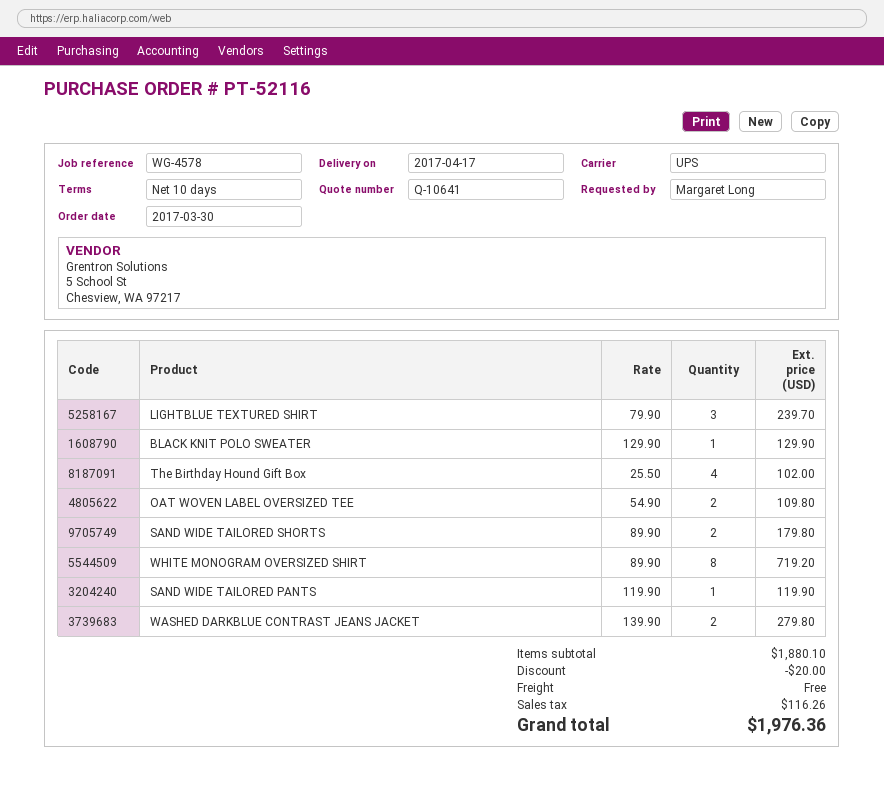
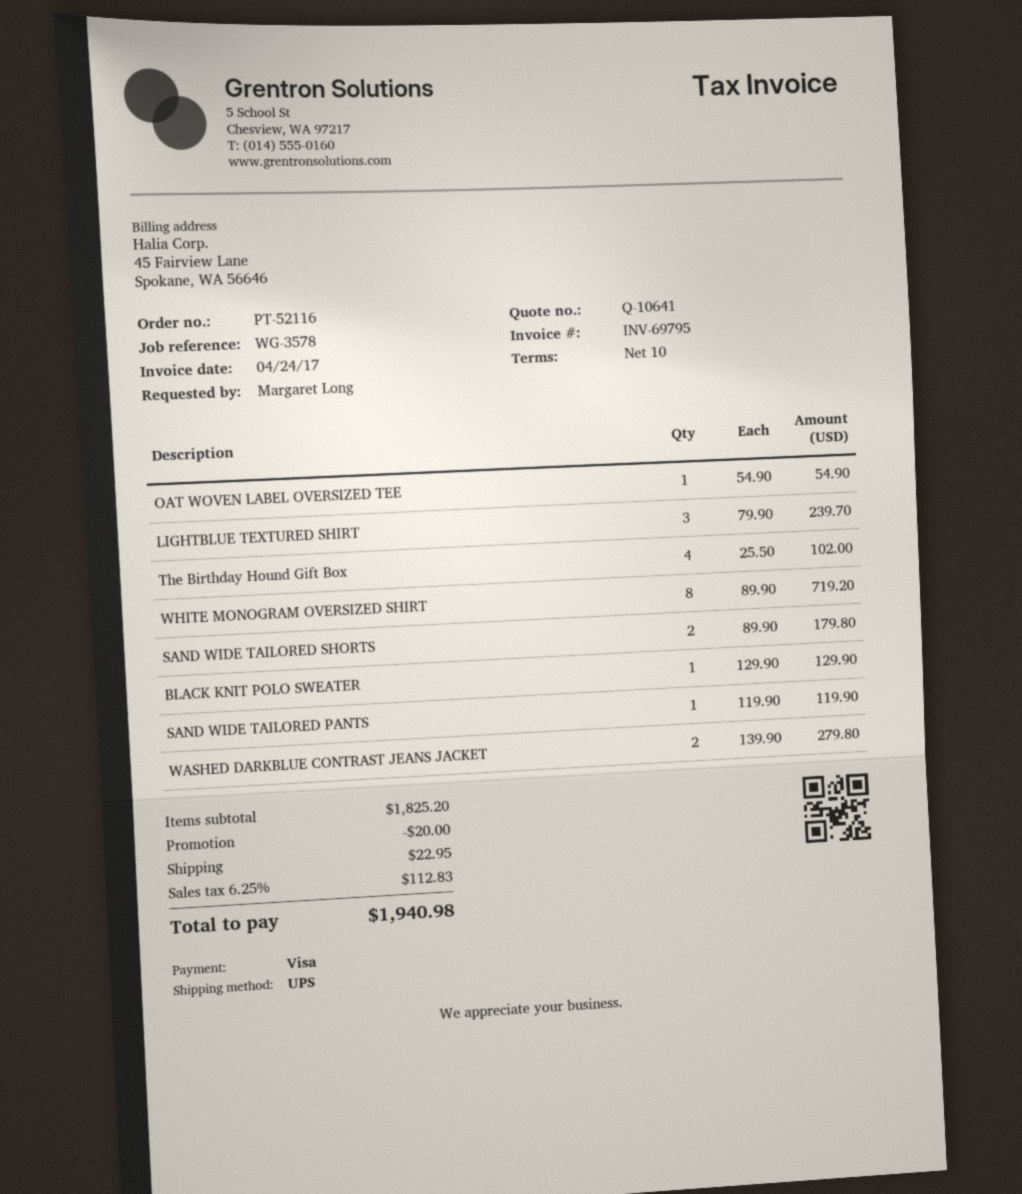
reference: WG-4578 -> WG-3578
OAT WOVEN LABEL OVERSIZED TEE: 2 x 54.90 = 109.80 -> 1 x 54.90 = 54.90
subtotal: 1880.10 -> 1825.20
shipping: 0.00 -> 22.95
tax: 116.26 -> 112.83
total: 1976.36 -> 1940.98

